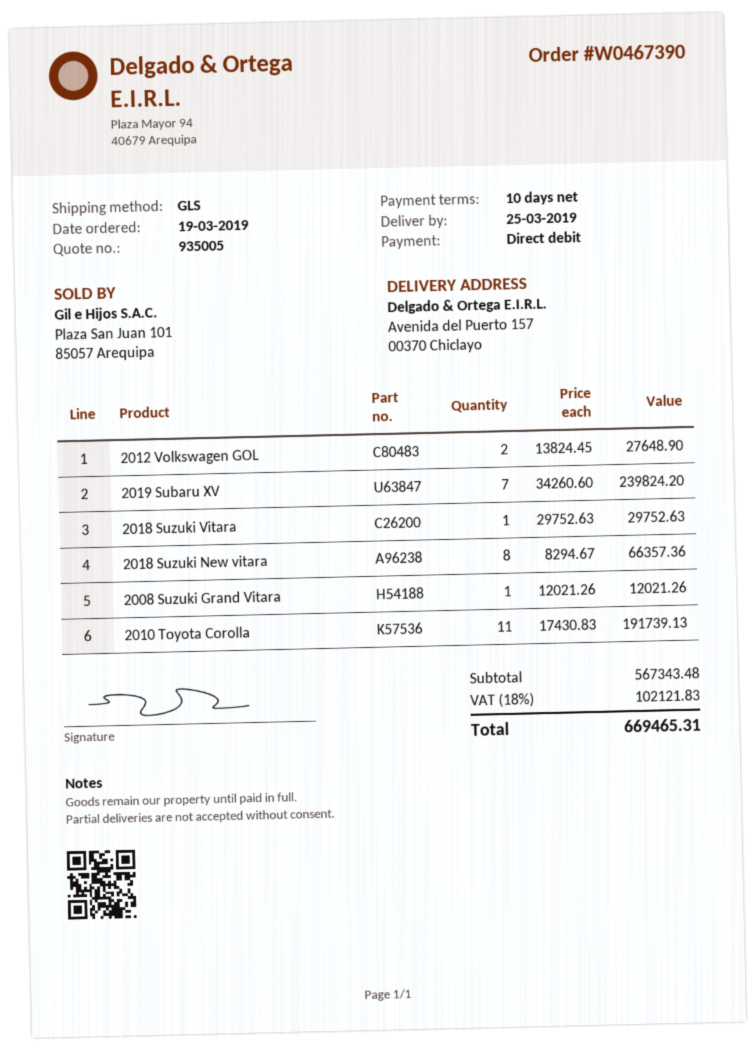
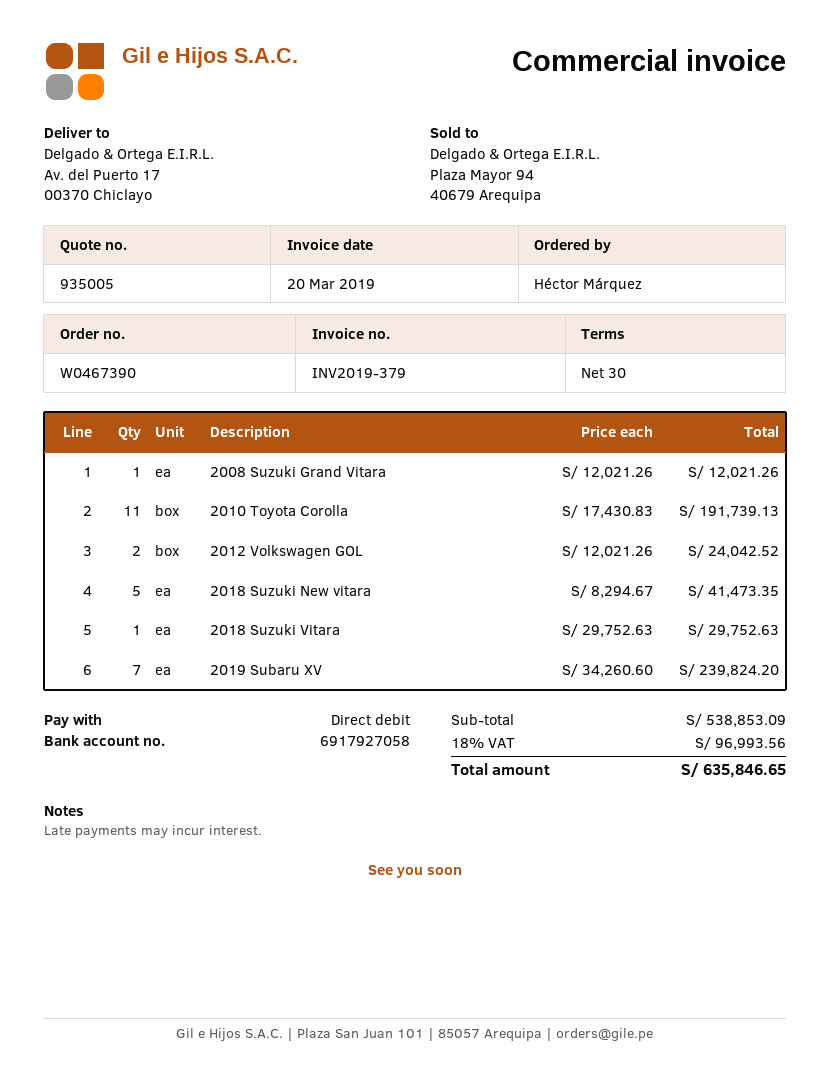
payment terms: 10 days -> 30 days
ship to: Avenida del Puerto 157, 00370 Chiclayo -> Av. del Puerto 17, 00370 Chiclayo
2012 Volkswagen GOL: 2 x 13824.45 = 27648.90 -> 2 x 12021.26 = 24042.52
2018 Suzuki New vitara: 8 x 8294.67 = 66357.36 -> 5 x 8294.67 = 41473.35
subtotal: 567343.48 -> 538853.09
tax: 18% = 102121.83 -> 18% = 96993.56
total: 669465.31 -> 635846.65

